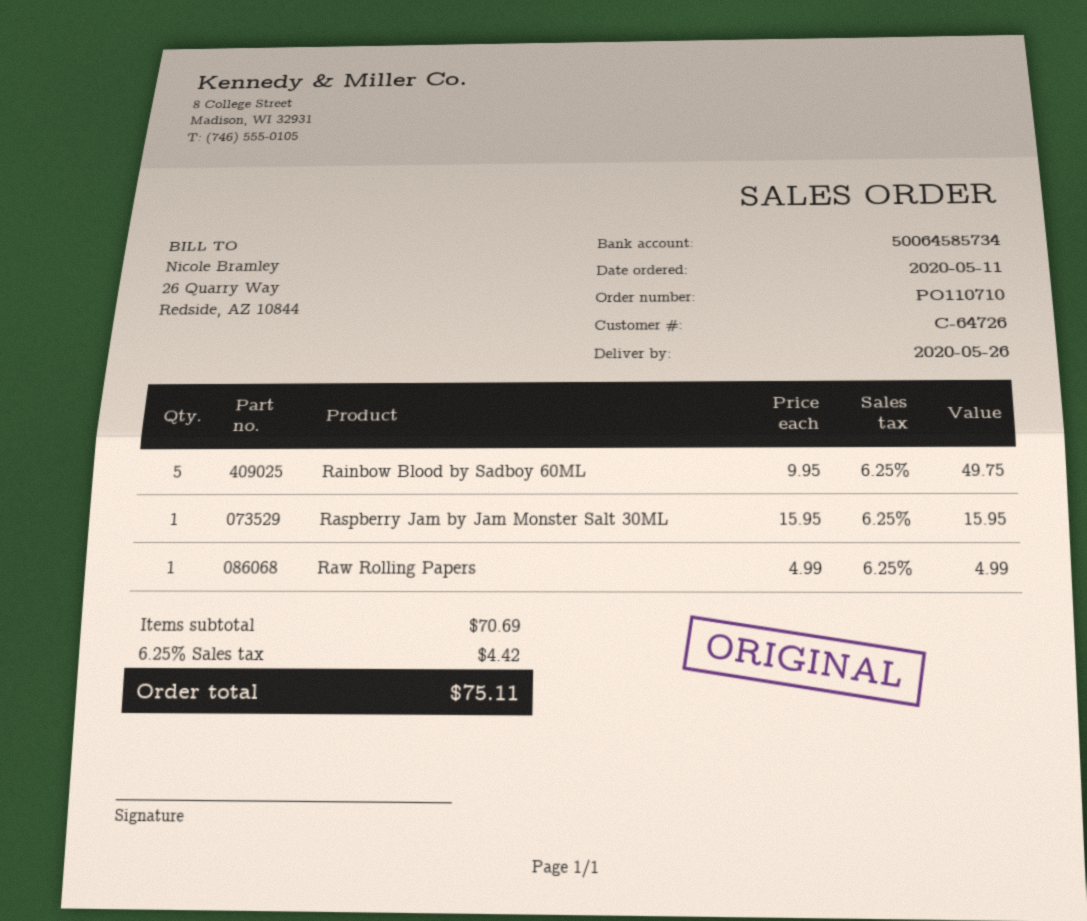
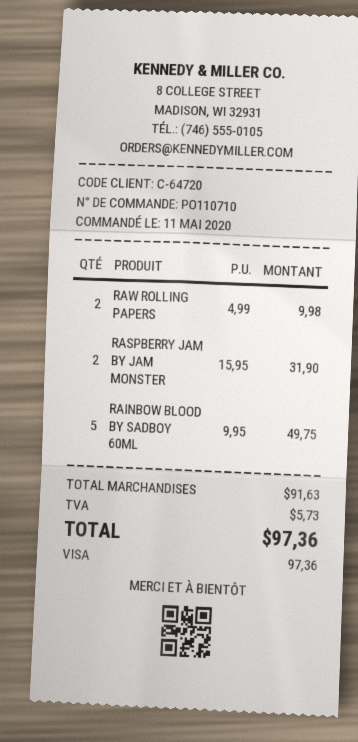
customer number: C-64726 -> C-64720
Raspberry Jam by Jam Monster Salt 30ML: 1 x 15.95 = 15.95 -> 2 x 15.95 = 31.90
Raw Rolling Papers: 1 x 4.99 = 4.99 -> 2 x 4.99 = 9.98
subtotal: 70.69 -> 91.63
tax: 4.42 -> 5.73
total: 75.11 -> 97.36

